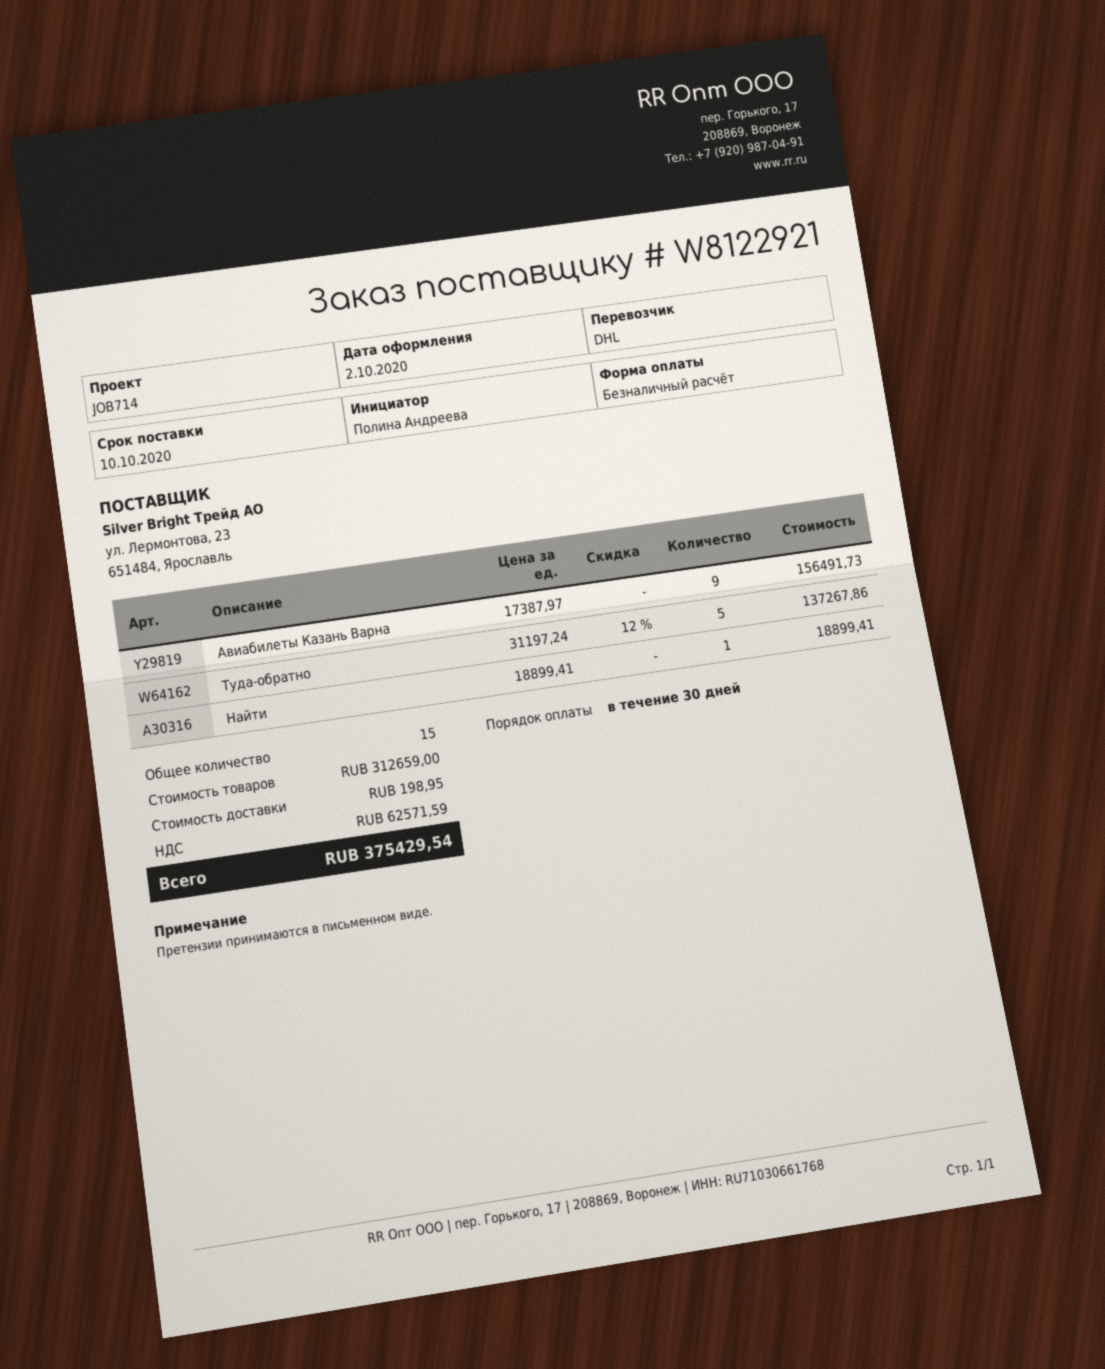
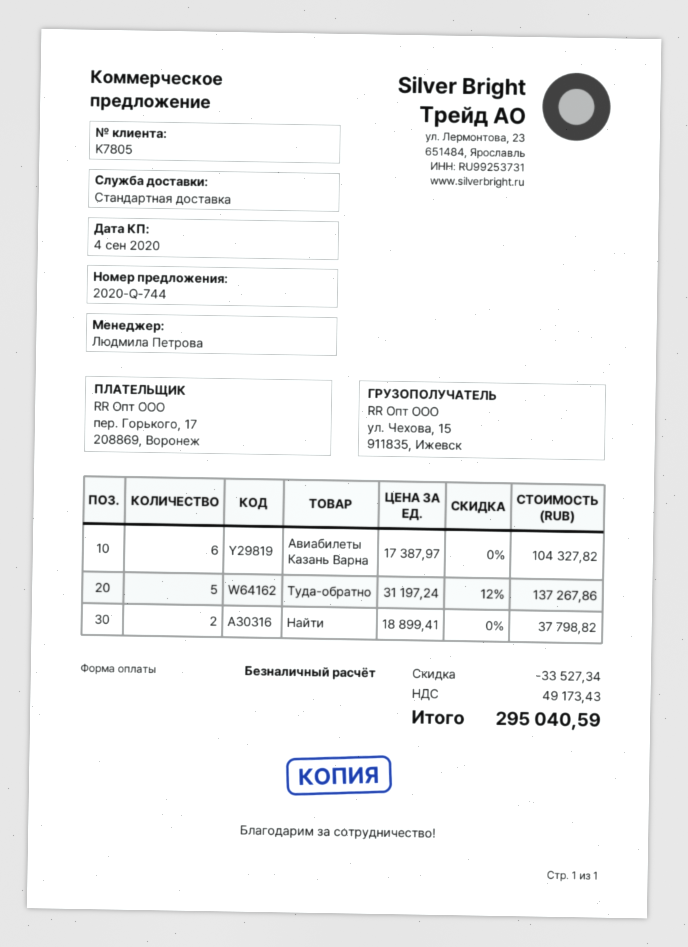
shipping method: DHL -> standard
Авиабилеты Казань Варна: 9 x 17387.97 = 156491.73 -> 6 x 17387.97 = 104327.82
Найти: 1 x 18899.41 = 18899.41 -> 2 x 18899.41 = 37798.82
discount: none -> 33527.34
shipping: 198.95 -> none
tax: 62571.59 -> 49173.43
total: 375429.54 -> 295040.59

